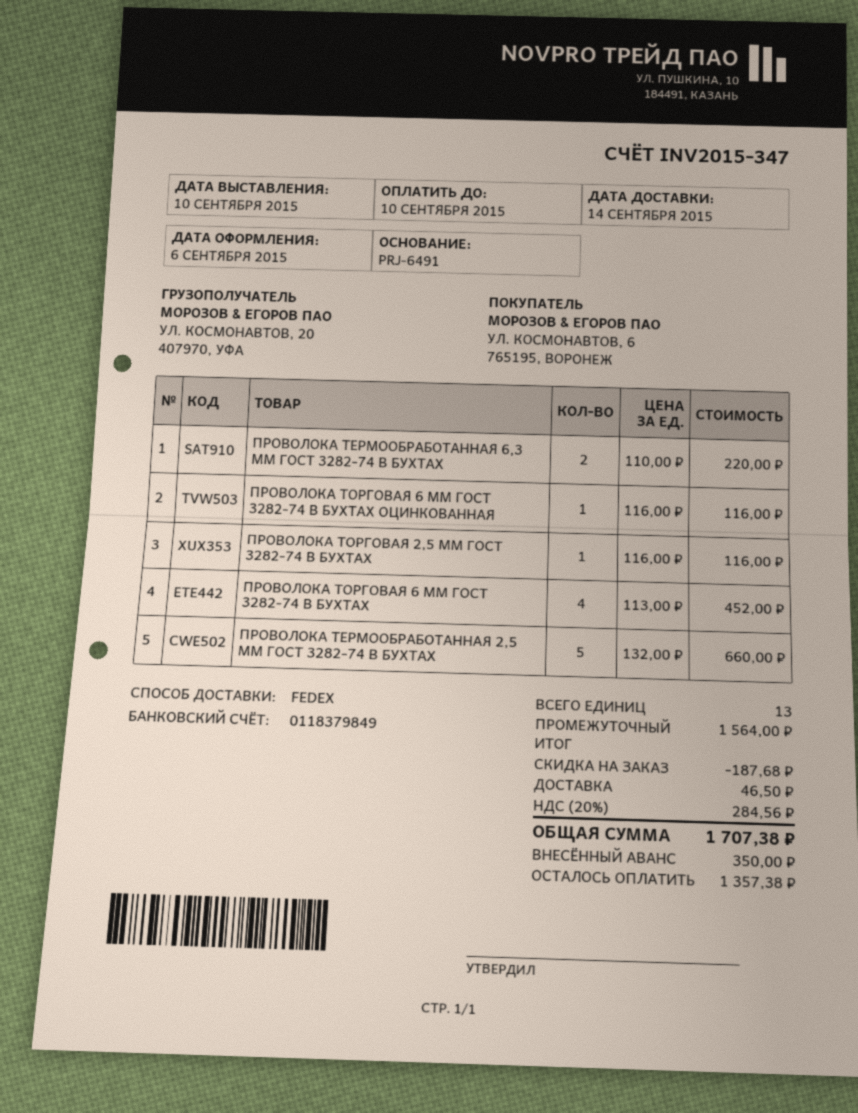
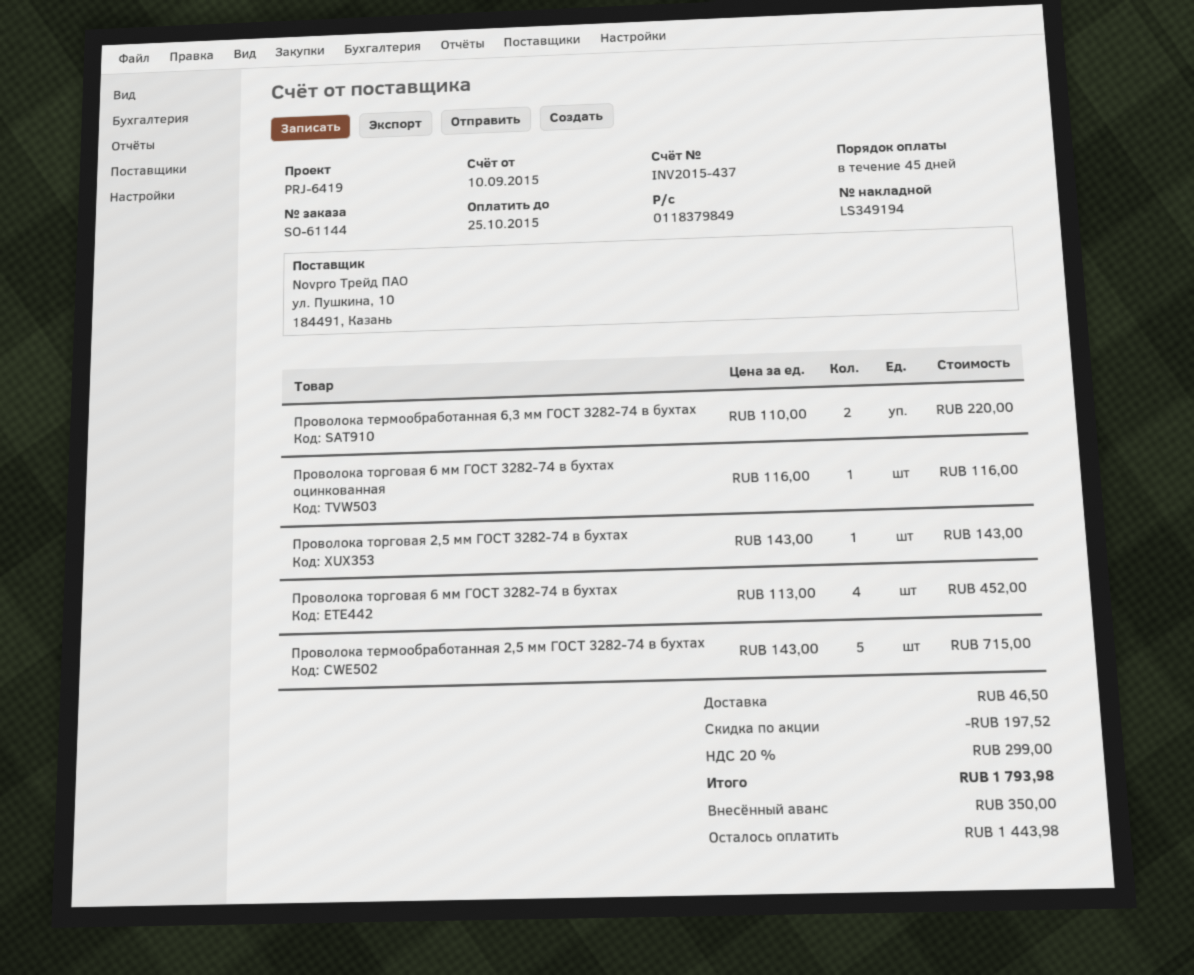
invoice number: INV2015-347 -> INV2015-437
due date: 2015-09-10 -> 2015-10-25
reference: PRJ-6491 -> PRJ-6419
ПРОВОЛОКА ТОРГОВАЯ 2,5 ММ ГОСТ 3282-74 В БУХТАХ: 1 x 116.00 = 116.00 -> 1 x 143.00 = 143.00
ПРОВОЛОКА ТЕРМООБРАБОТАННАЯ 2,5 ММ ГОСТ 3282-74 В БУХТАХ: 5 x 132.00 = 660.00 -> 5 x 143.00 = 715.00
discount: 187.68 -> 197.52
tax: 20% = 284.56 -> 20% = 299.00
total: 1707.38 -> 1793.98
balance: 1357.38 -> 1443.98

